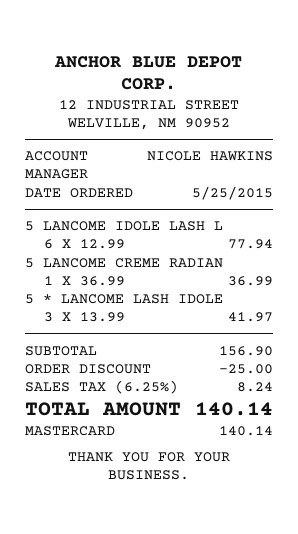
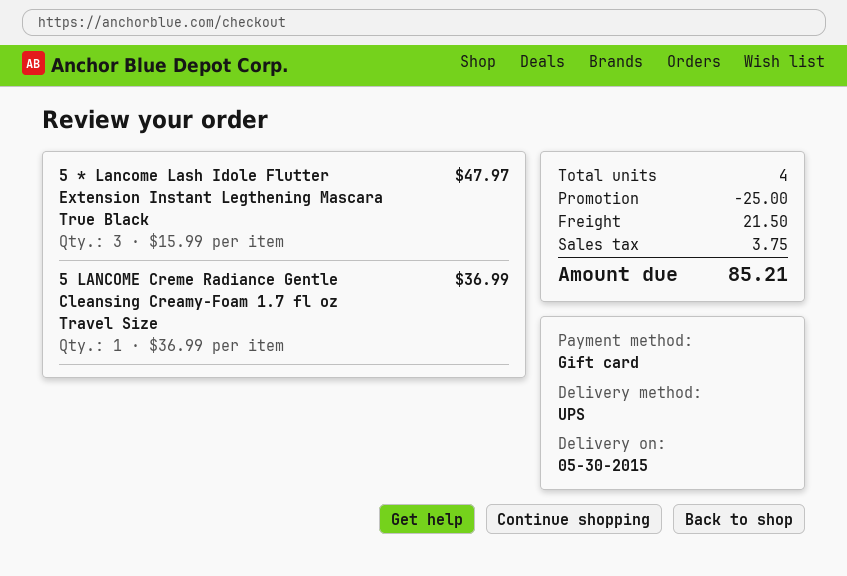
payment method: Mastercard -> gift card
5 LANCOME IDOLE LASH L: 6 x 12.99 = 77.94 -> none
5 * LANCOME LASH IDOLE: 3 x 13.99 = 41.97 -> 3 x 15.99 = 47.97
shipping: none -> 21.50
tax: 8.24 -> 3.75
total: 140.14 -> 85.21

